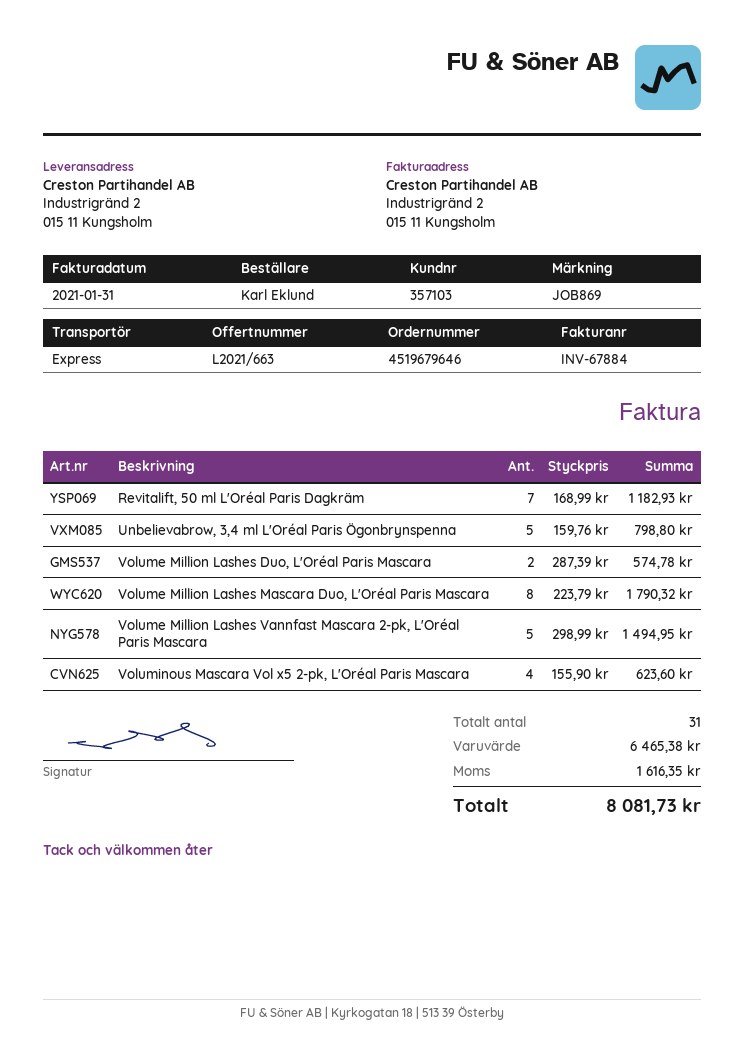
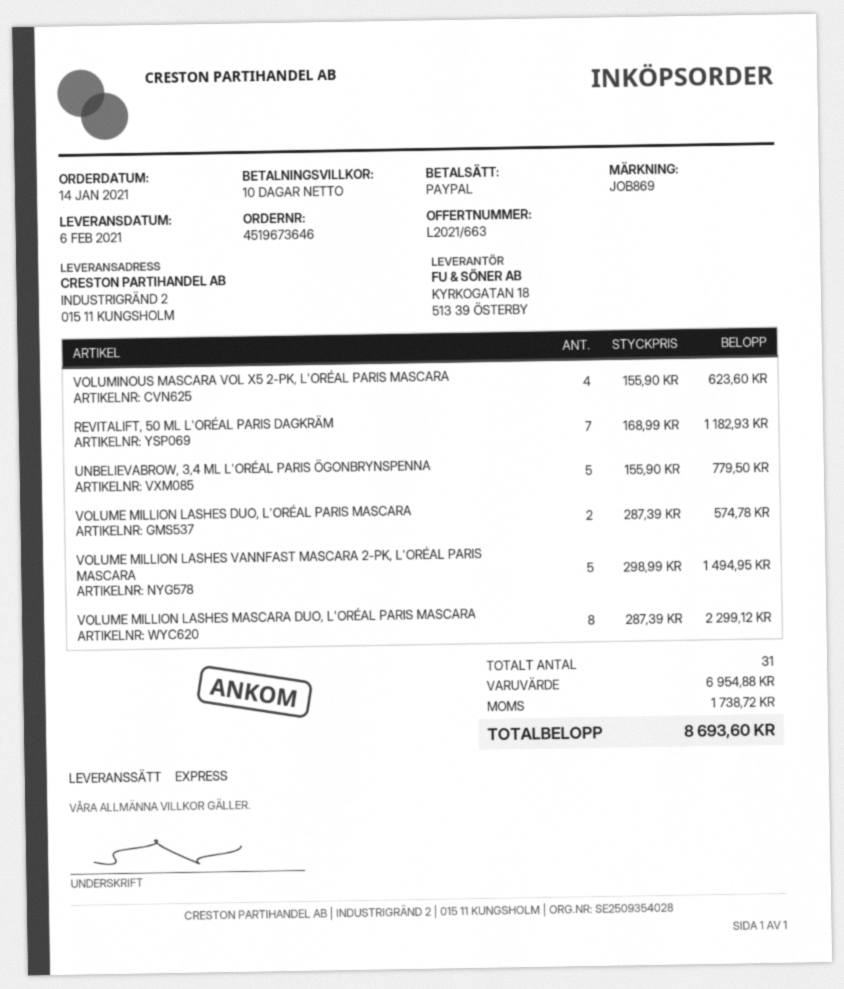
order number: 4519679646 -> 4519673646
Unbelievabrow, 3,4 ml L'Oréal Paris Ögonbrynspenna: 5 x 159.76 = 798.80 -> 5 x 155.90 = 779.50
Volume Million Lashes Mascara Duo, L'Oréal Paris Mascara: 8 x 223.79 = 1790.32 -> 8 x 287.39 = 2299.12
subtotal: 6465.38 -> 6954.88
tax: 1616.35 -> 1738.72
total: 8081.73 -> 8693.60

